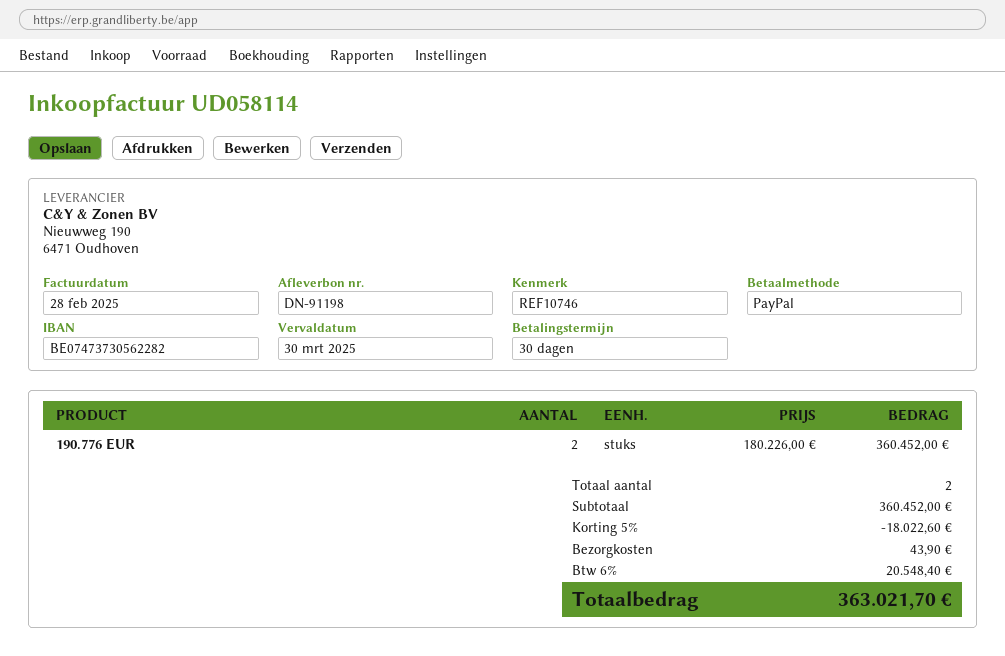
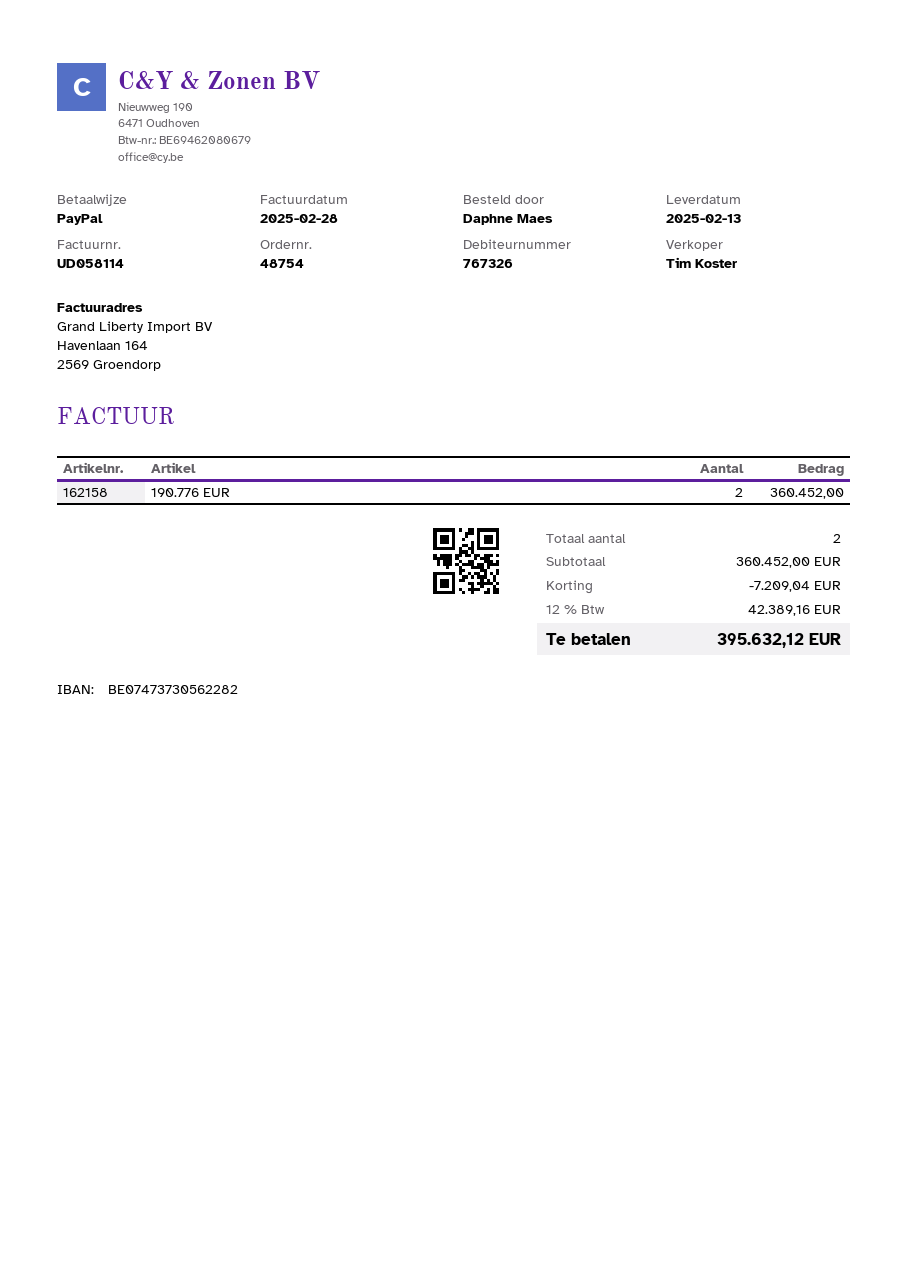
discount: 18022.60 -> 7209.04
shipping: 43.90 -> none
tax: 6% = 20548.40 -> 12% = 42389.16
total: 363021.70 -> 395632.12

